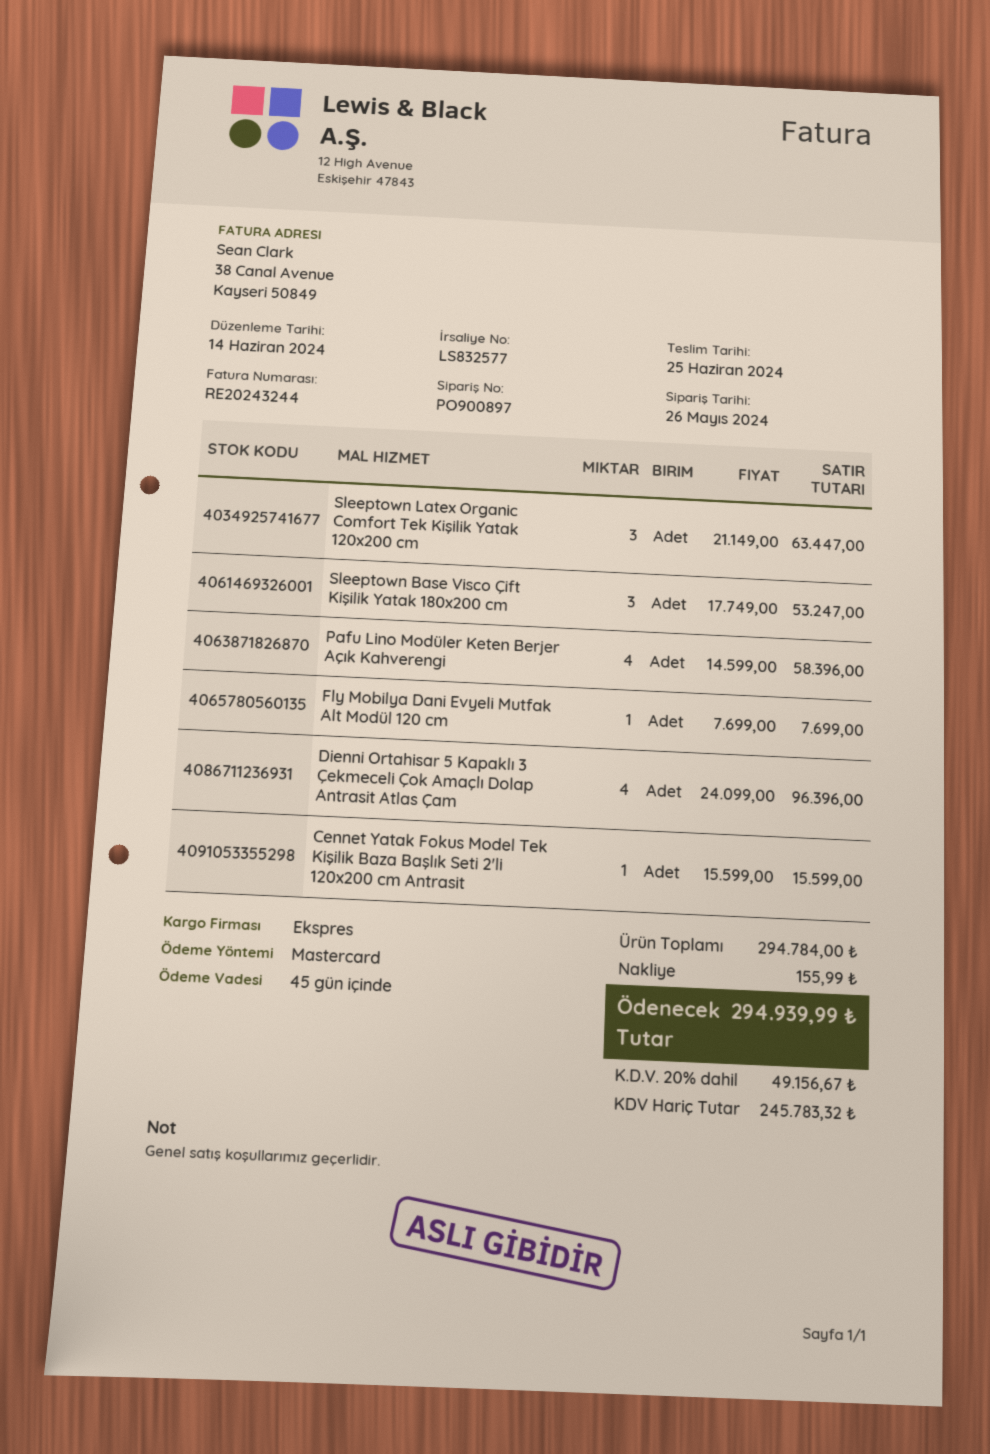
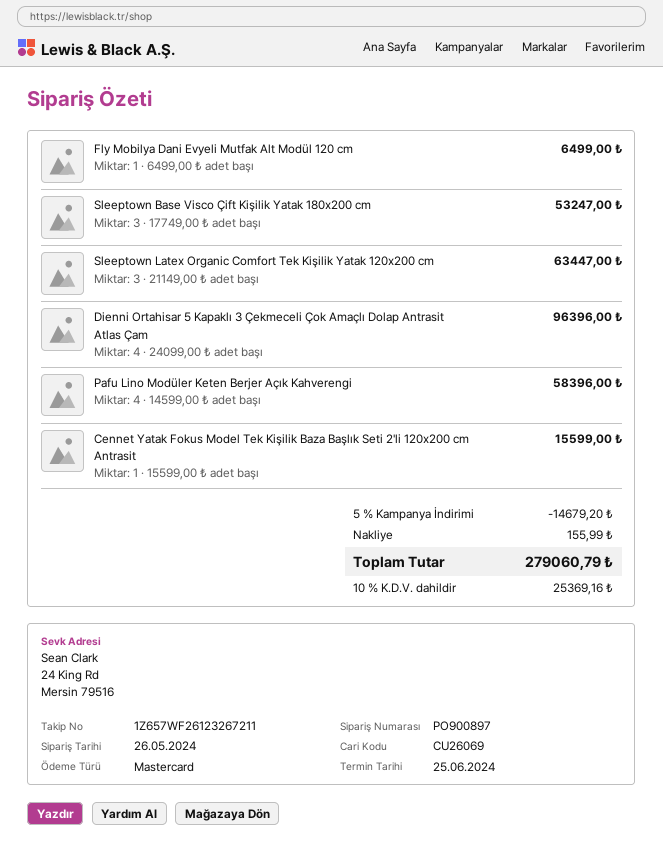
Fly Mobilya Dani Evyeli Mutfak Alt Modül 120 cm: 1 x 7699.00 = 7699.00 -> 1 x 6499.00 = 6499.00
discount: none -> 5% = 14679.20
tax: 20% = 49156.67 -> 10% = 25369.16
total: 294939.99 -> 279060.79

